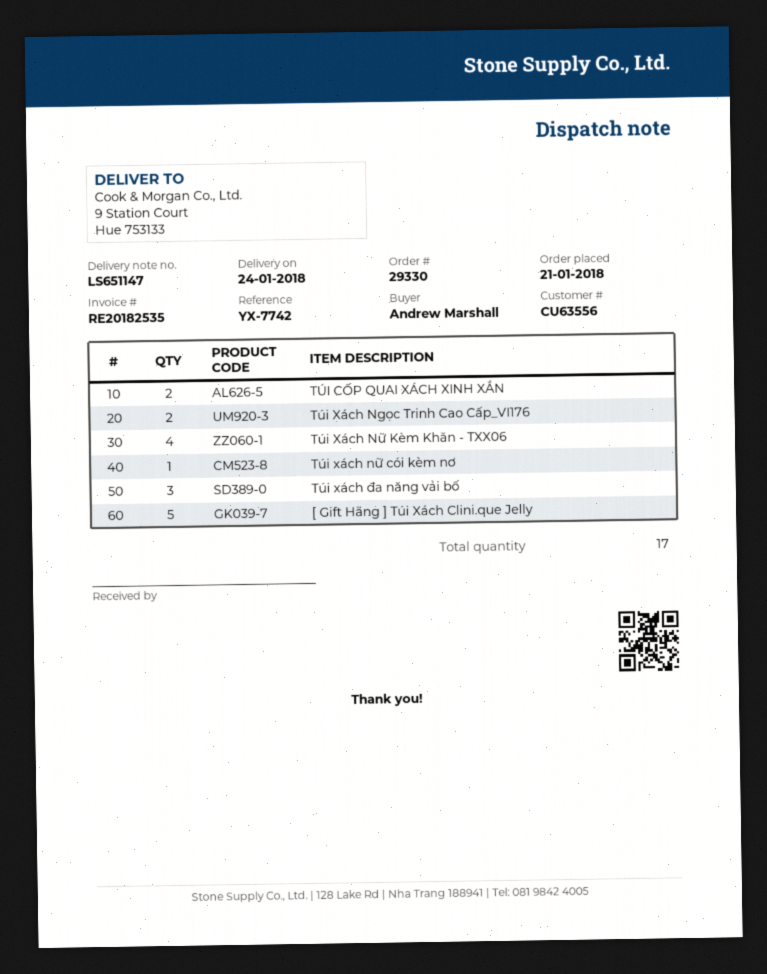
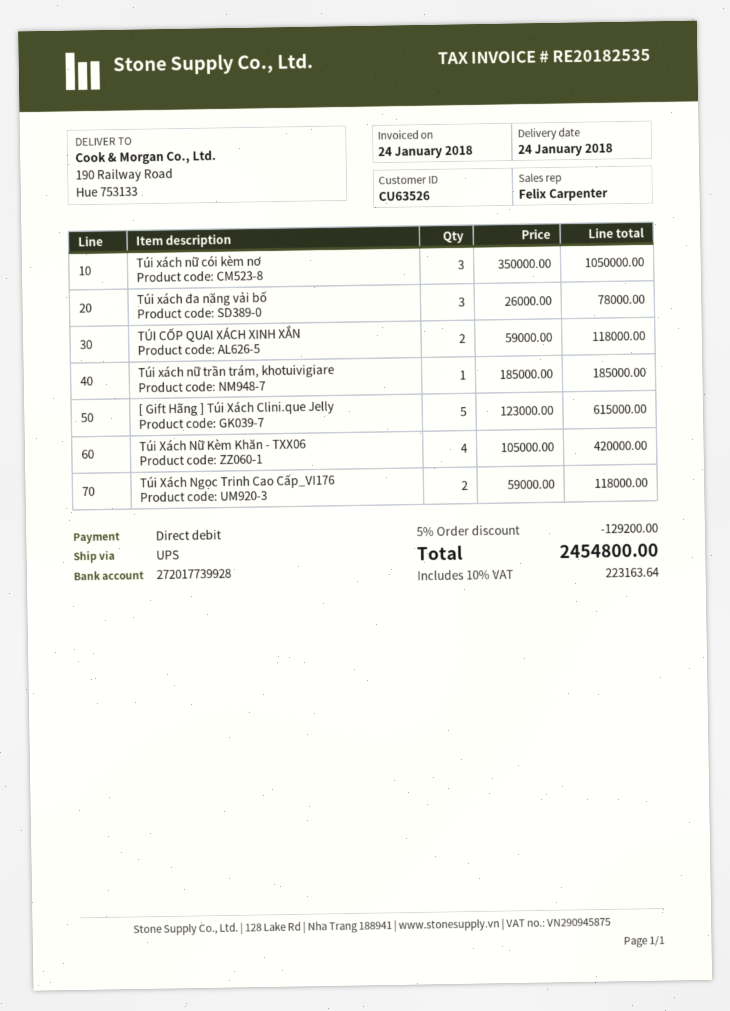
customer number: CU63556 -> CU63526
ship to: 9 Station Court, Hue 753133 -> 190 Railway Road, Hue 753133
Túi xách nữ cói kèm nơ: 1 -> 3
Túi xách nữ trần trám, khotuivigiare: none -> 1

